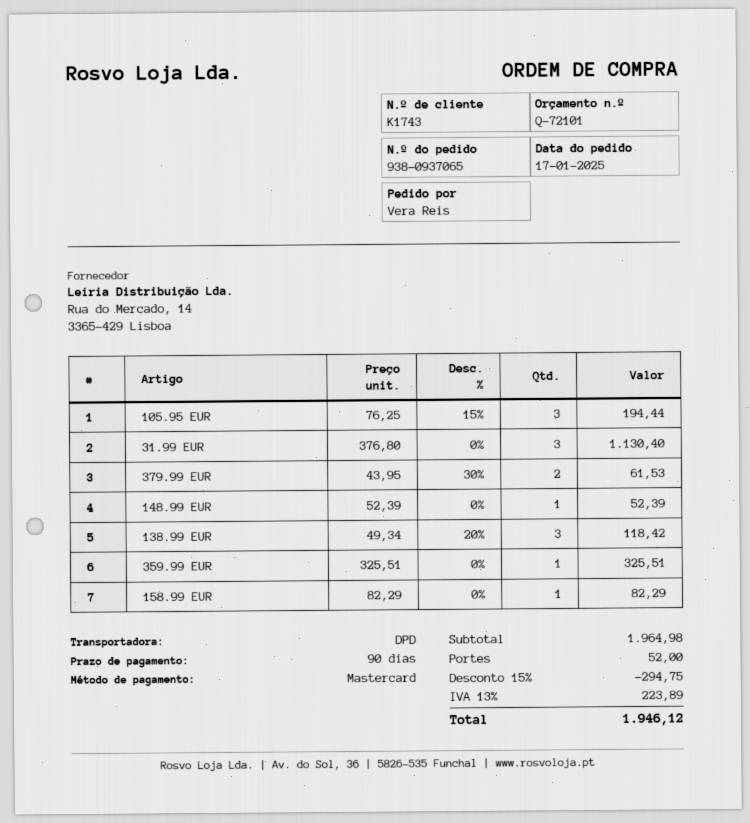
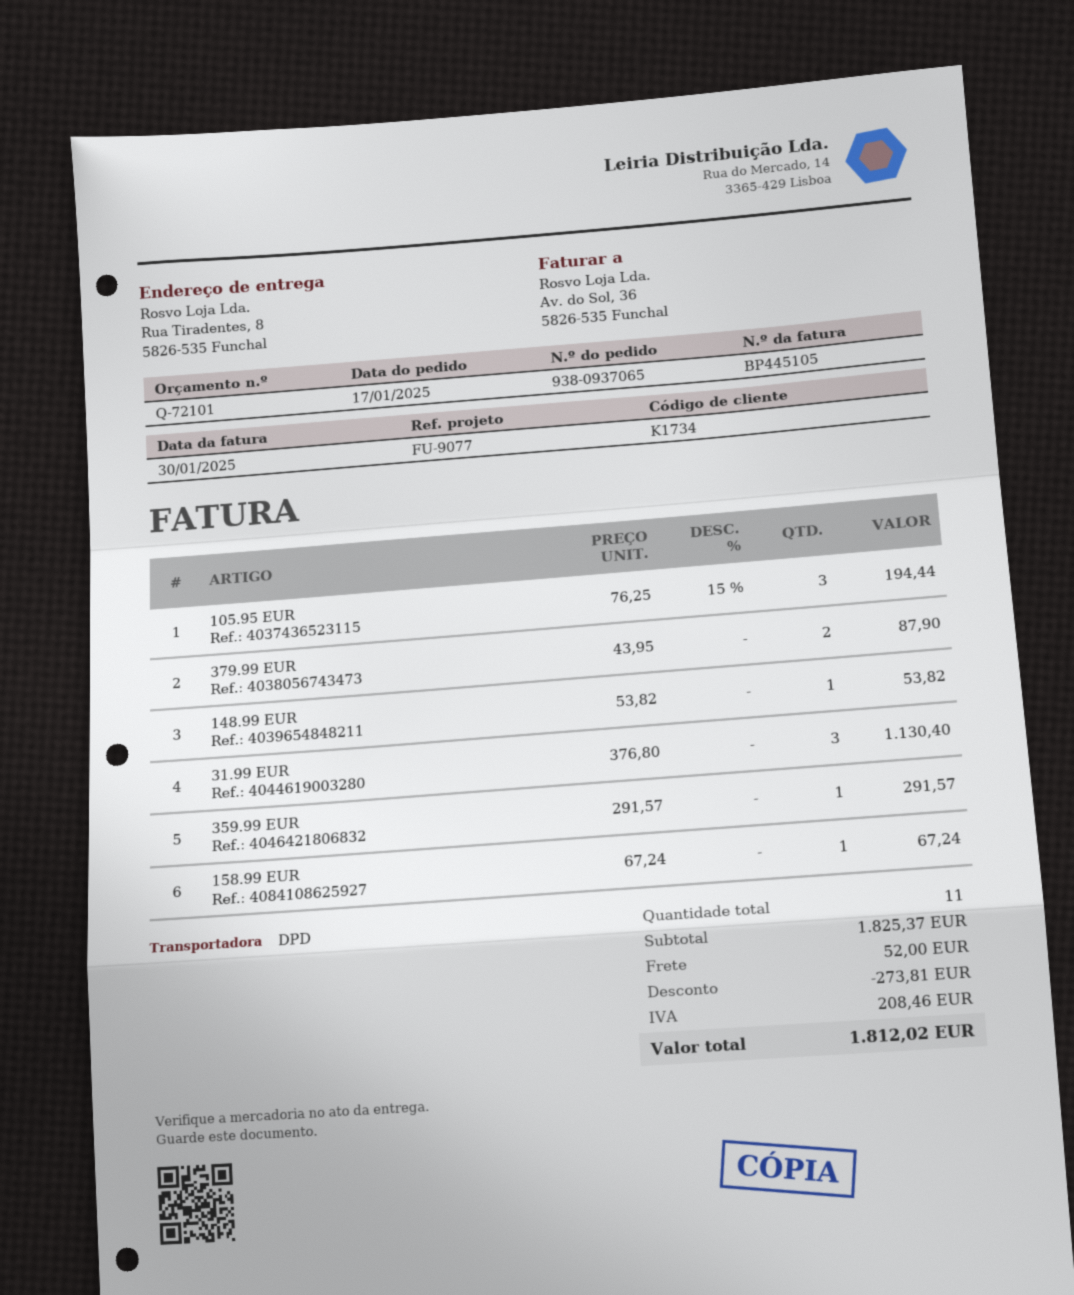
customer number: K1743 -> K1734
379.99 EUR: 2 x 43.95 - 30% = 61.53 -> 2 x 43.95 = 87.90
148.99 EUR: 1 x 52.39 = 52.39 -> 1 x 53.82 = 53.82
138.99 EUR: 3 x 49.34 - 20% = 118.42 -> none
359.99 EUR: 1 x 325.51 = 325.51 -> 1 x 291.57 = 291.57
158.99 EUR: 1 x 82.29 = 82.29 -> 1 x 67.24 = 67.24
subtotal: 1964.98 -> 1825.37
discount: 294.75 -> 273.81
tax: 223.89 -> 208.46
total: 1946.12 -> 1812.02

